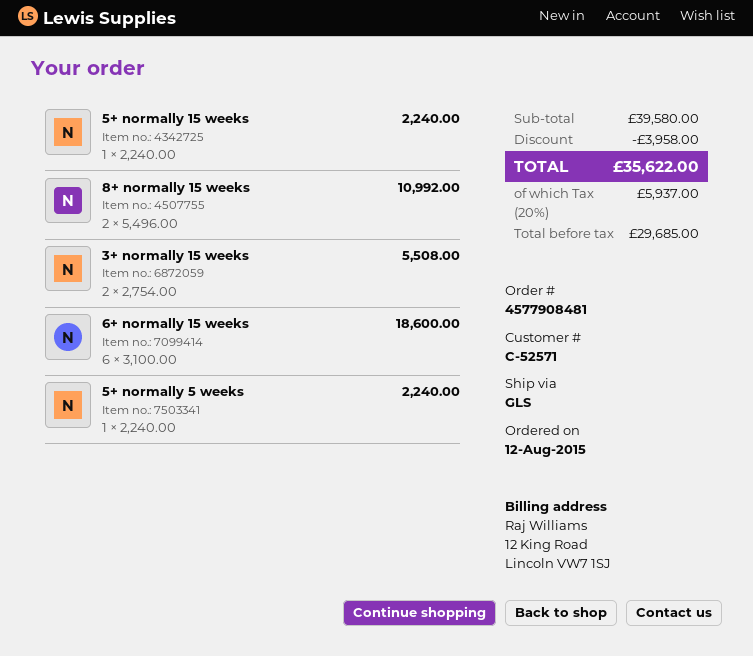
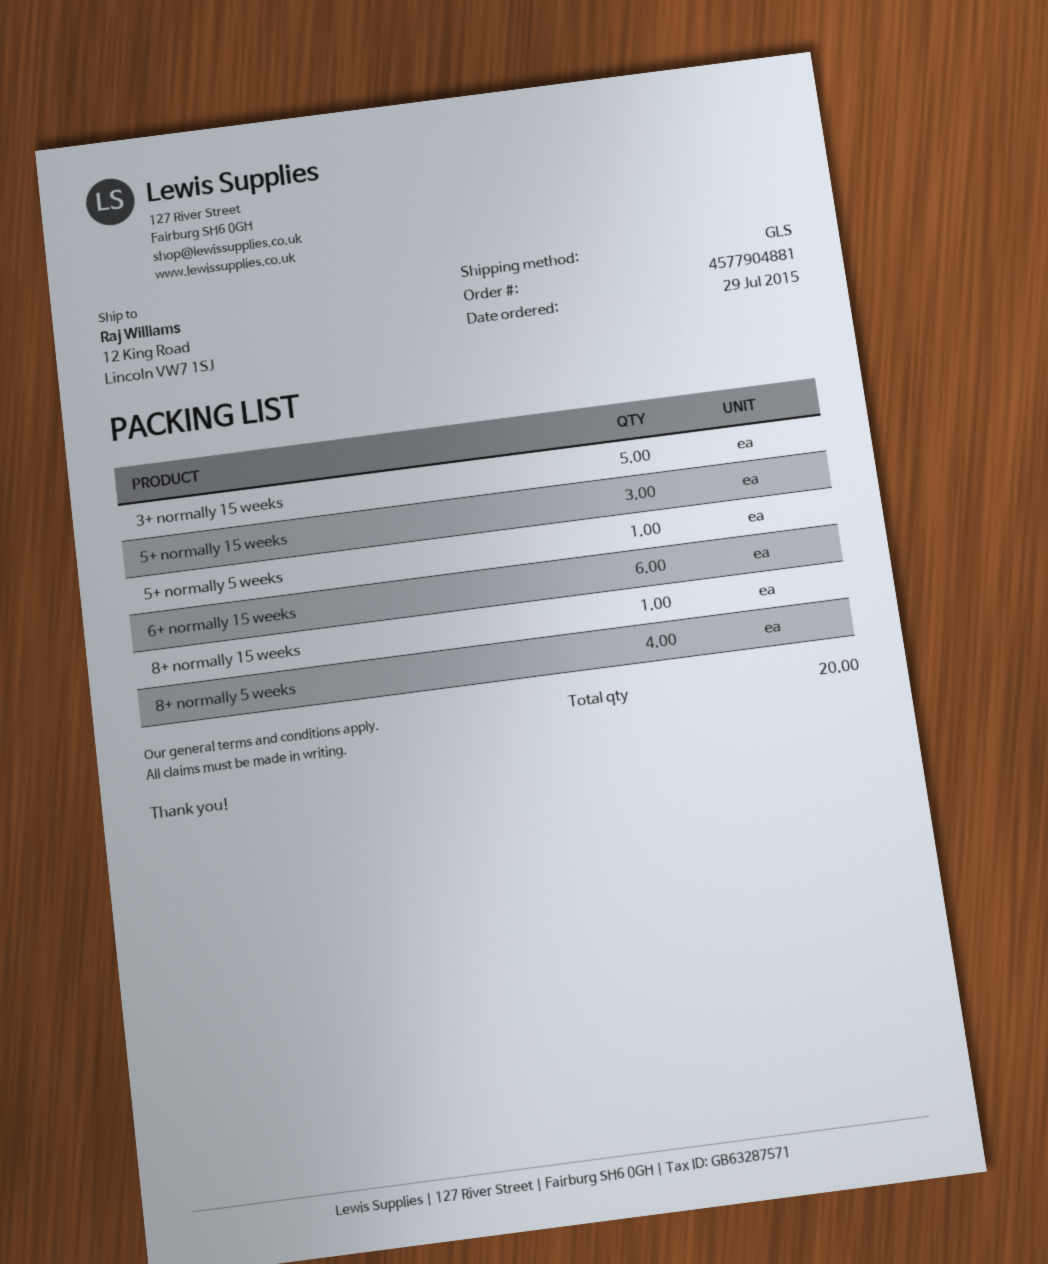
order number: 4577908481 -> 4577904881
order date: 2015-08-12 -> 2015-07-29
5+ normally 15 weeks: 1 -> 3
8+ normally 15 weeks: 2 -> 1
3+ normally 15 weeks: 2 -> 5
8+ normally 5 weeks: none -> 4

